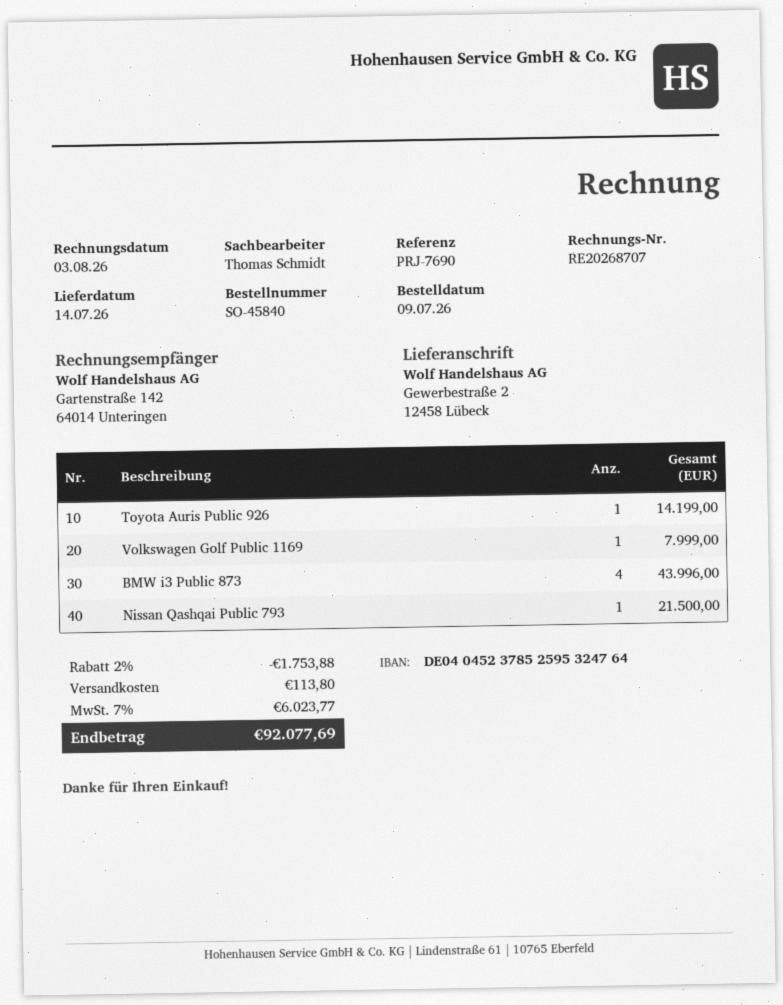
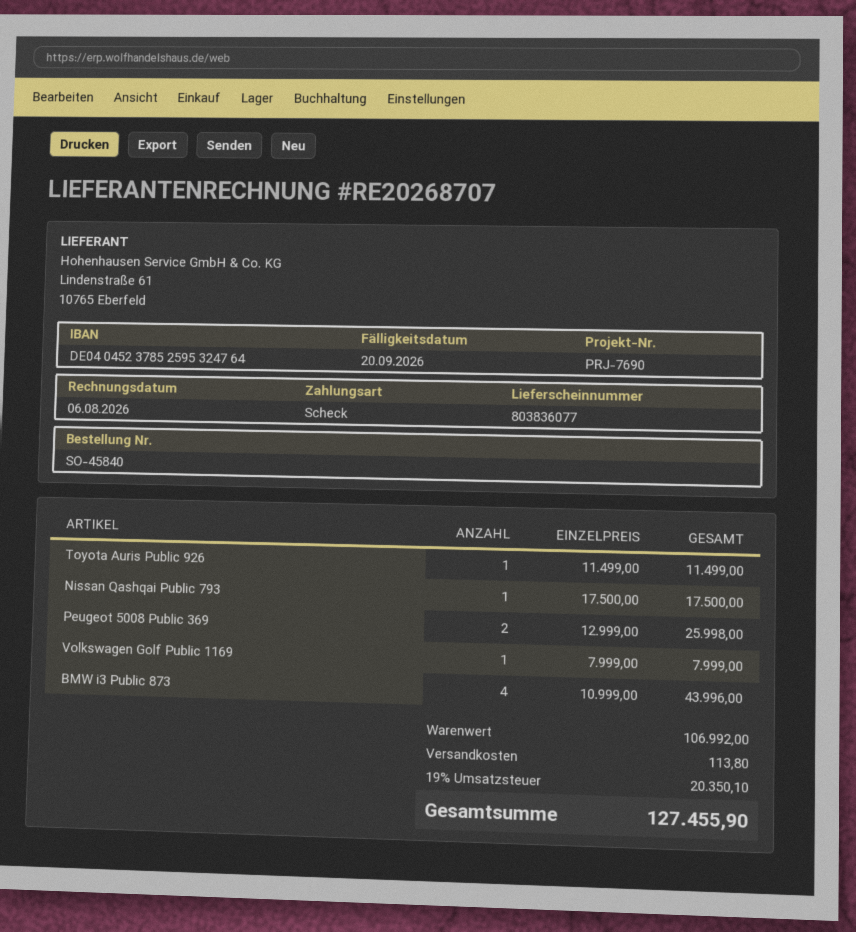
invoice date: 2026-08-03 -> 2026-08-06
Toyota Auris Public 926: 1 for 14199.00 -> 1 for 11499.00
Nissan Qashqai Public 793: 1 for 21500.00 -> 1 for 17500.00
Peugeot 5008 Public 369: none -> 2 for 25998.00
discount: 2% = 1753.88 -> none
tax: 7% = 6023.77 -> 19% = 20350.10
total: 92077.69 -> 127455.90

